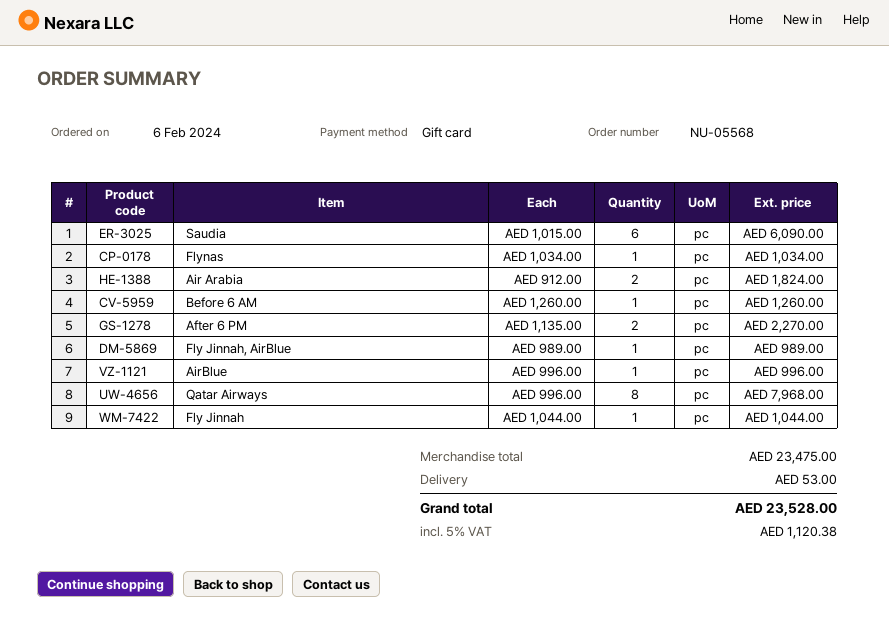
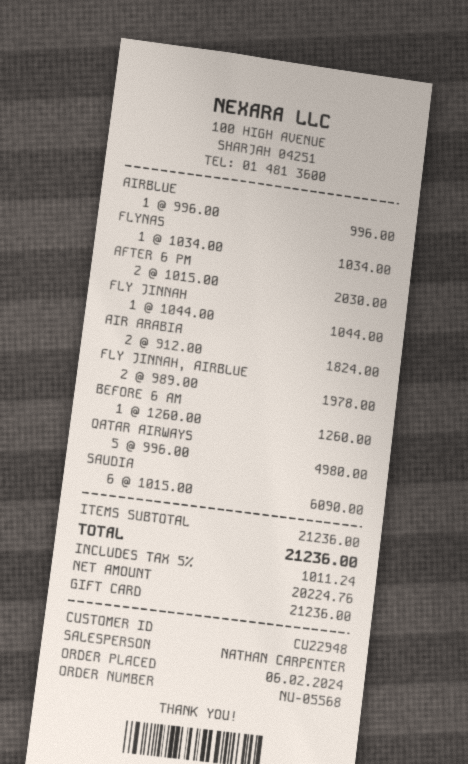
After 6 PM: 2 x 1135.00 = 2270.00 -> 2 x 1015.00 = 2030.00
Fly Jinnah, AirBlue: 1 x 989.00 = 989.00 -> 2 x 989.00 = 1978.00
Qatar Airways: 8 x 996.00 = 7968.00 -> 5 x 996.00 = 4980.00
subtotal: 23475.00 -> 21236.00
shipping: 53.00 -> none
tax: 5% = 1120.38 -> 5% = 1011.24
total: 23528.00 -> 21236.00

